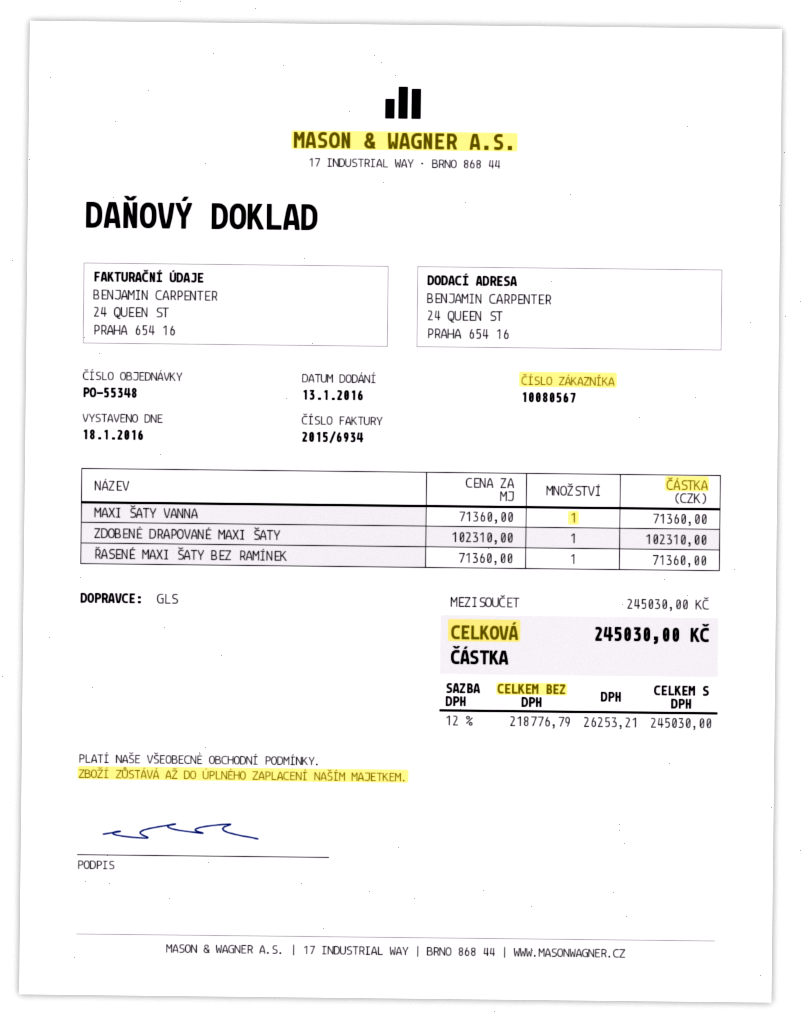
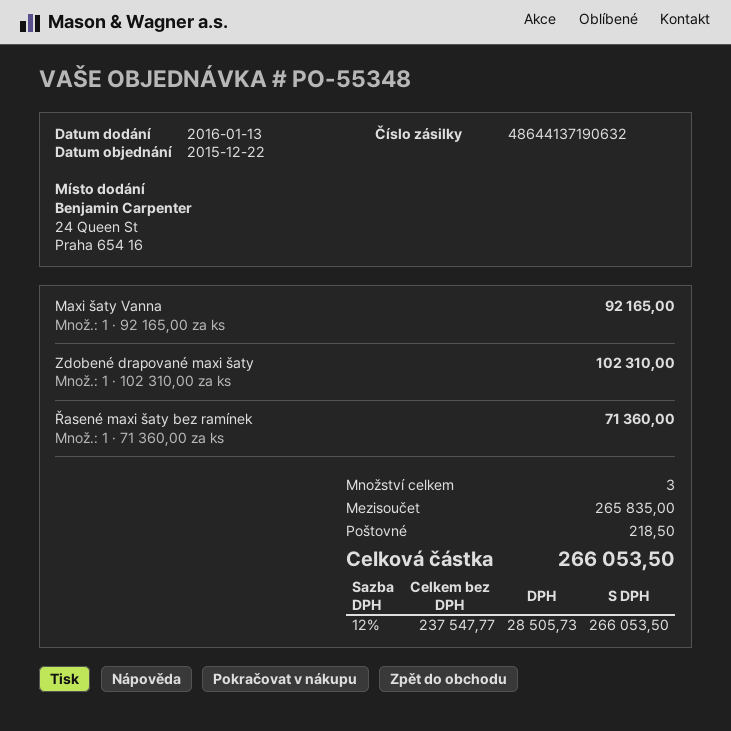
MAXI ŠATY VANNA: 1 x 71360.00 = 71360.00 -> 1 x 92165.00 = 92165.00
subtotal: 245030.00 -> 265835.00
shipping: none -> 218.50
net: 218776.79 -> 237547.77
tax: 12% = 26253.21 -> 12% = 28505.73
total: 245030.00 -> 266053.50

